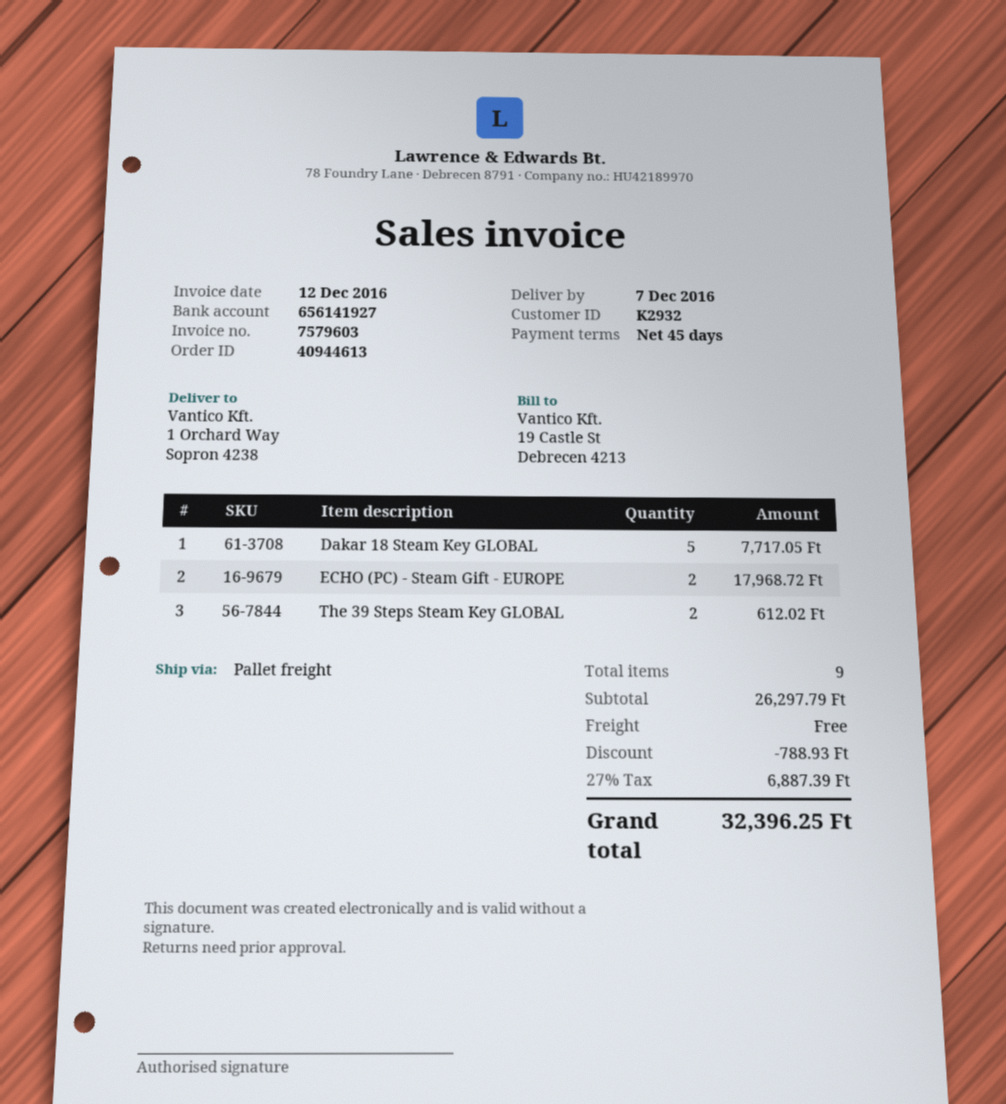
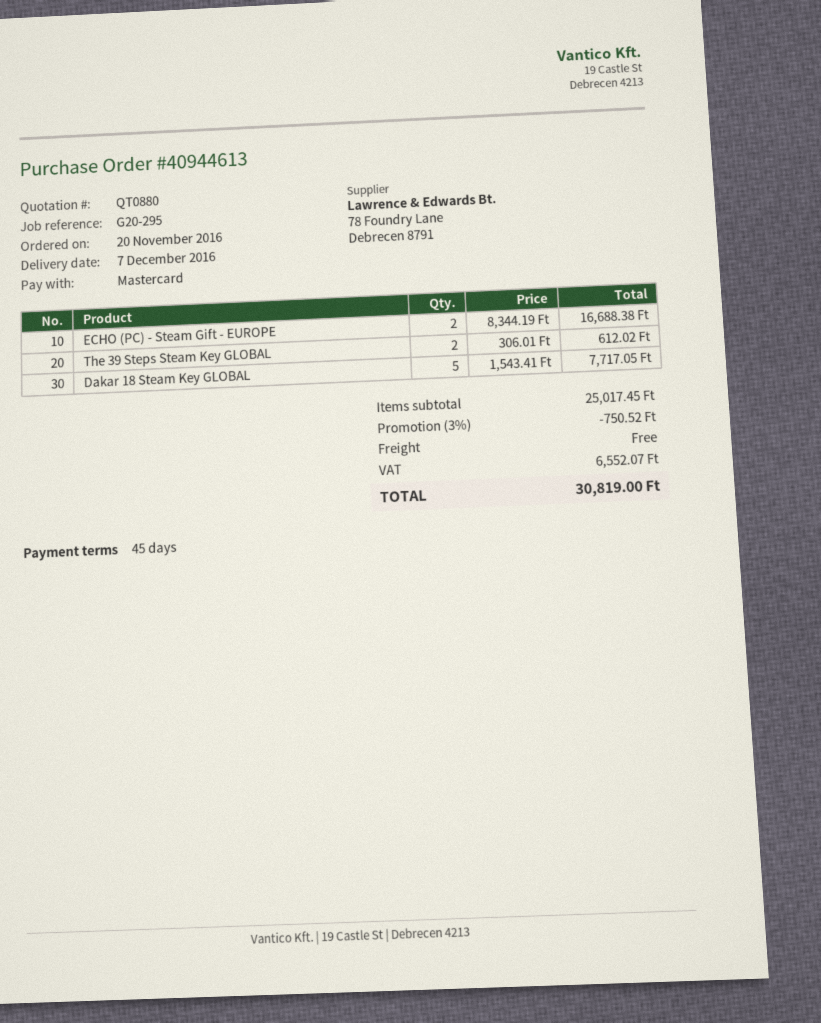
ECHO (PC) - Steam Gift - EUROPE: 2 for 17968.72 -> 2 for 16688.38
subtotal: 26297.79 -> 25017.45
discount: 788.93 -> 750.52
tax: 6887.39 -> 6552.07
total: 32396.25 -> 30819.00

